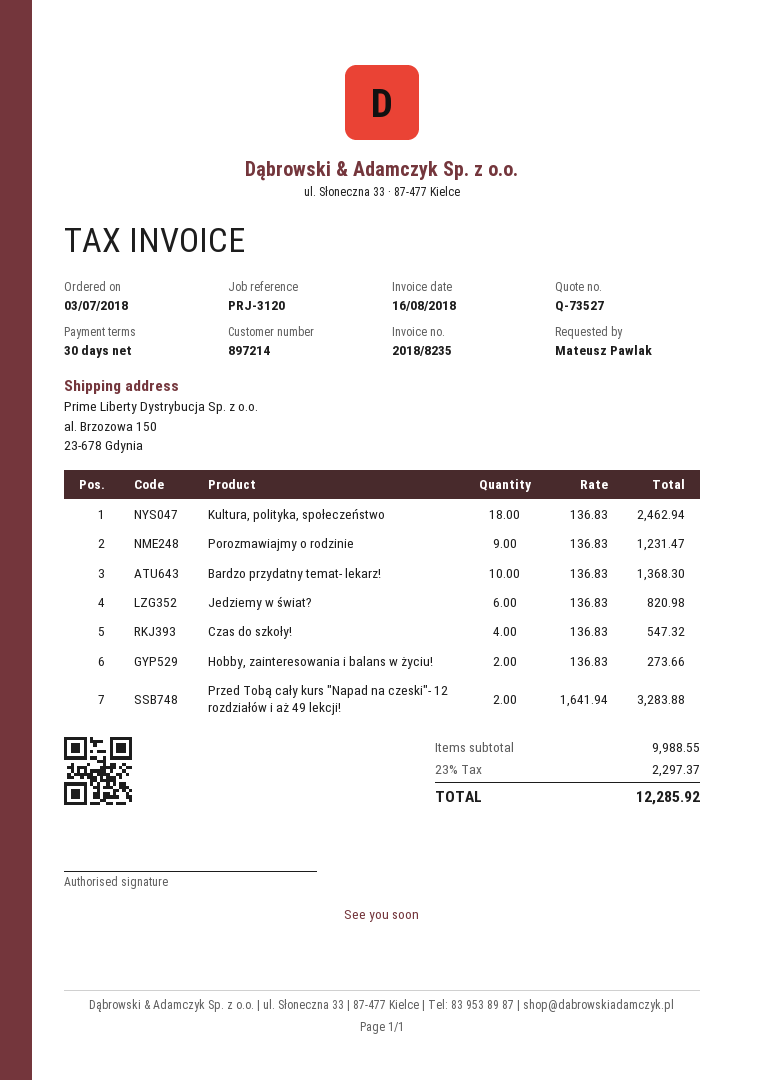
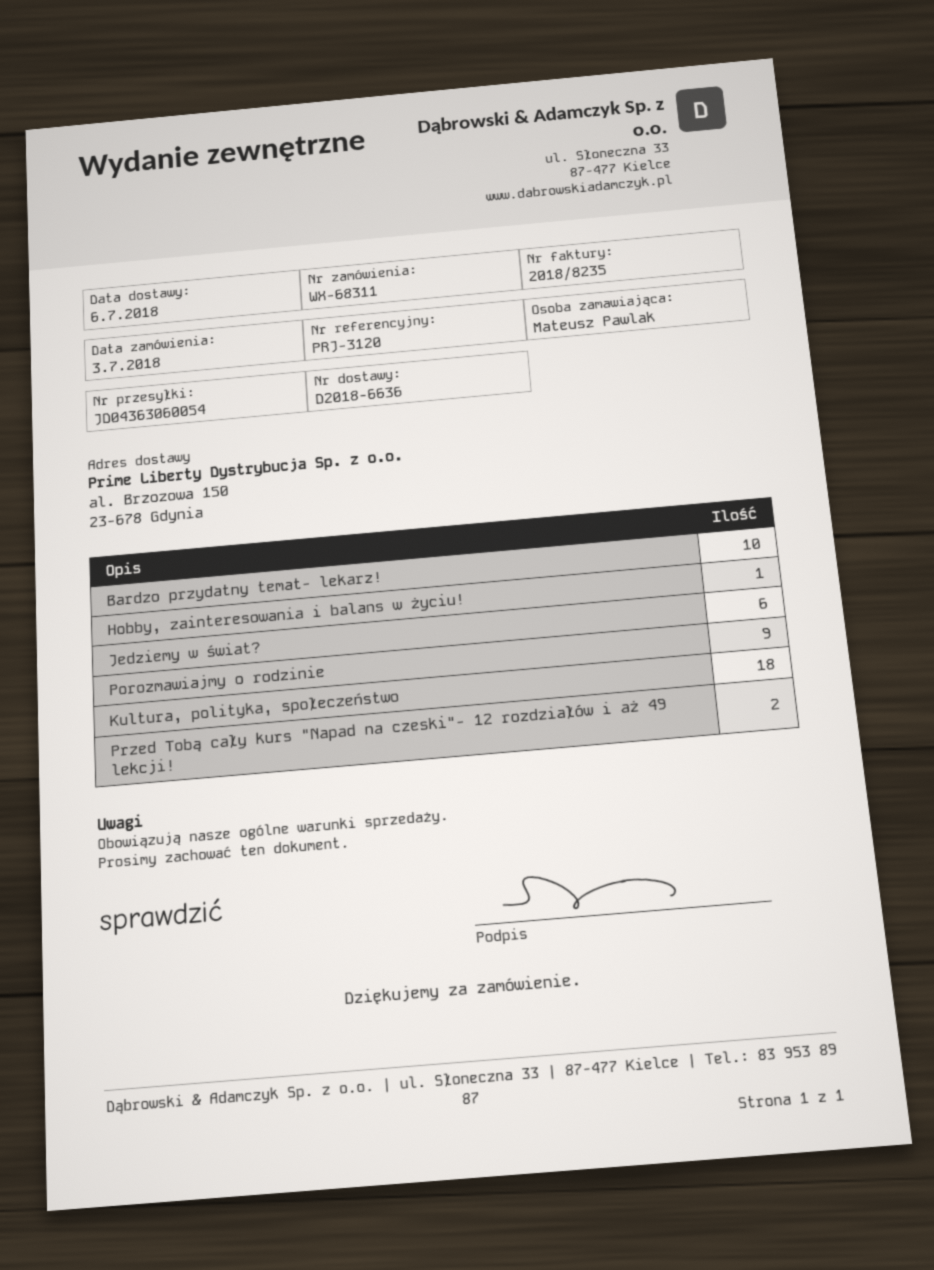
Czas do szkoły!: 4 -> none
Hobby, zainteresowania i balans w życiu!: 2 -> 1

